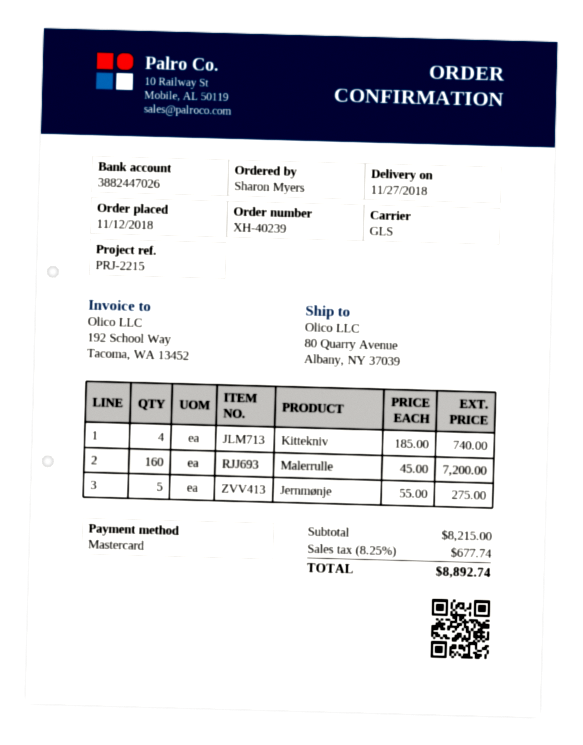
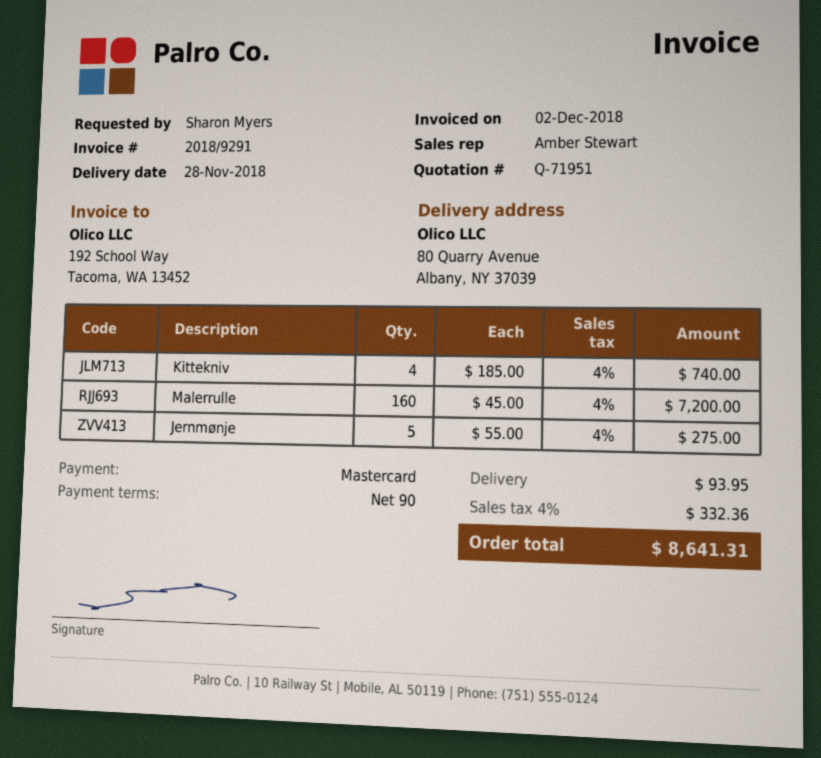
delivery date: 2018-11-27 -> 2018-11-28
shipping: none -> 93.95
tax: 8.25% = 677.74 -> 4% = 332.36
total: 8892.74 -> 8641.31

